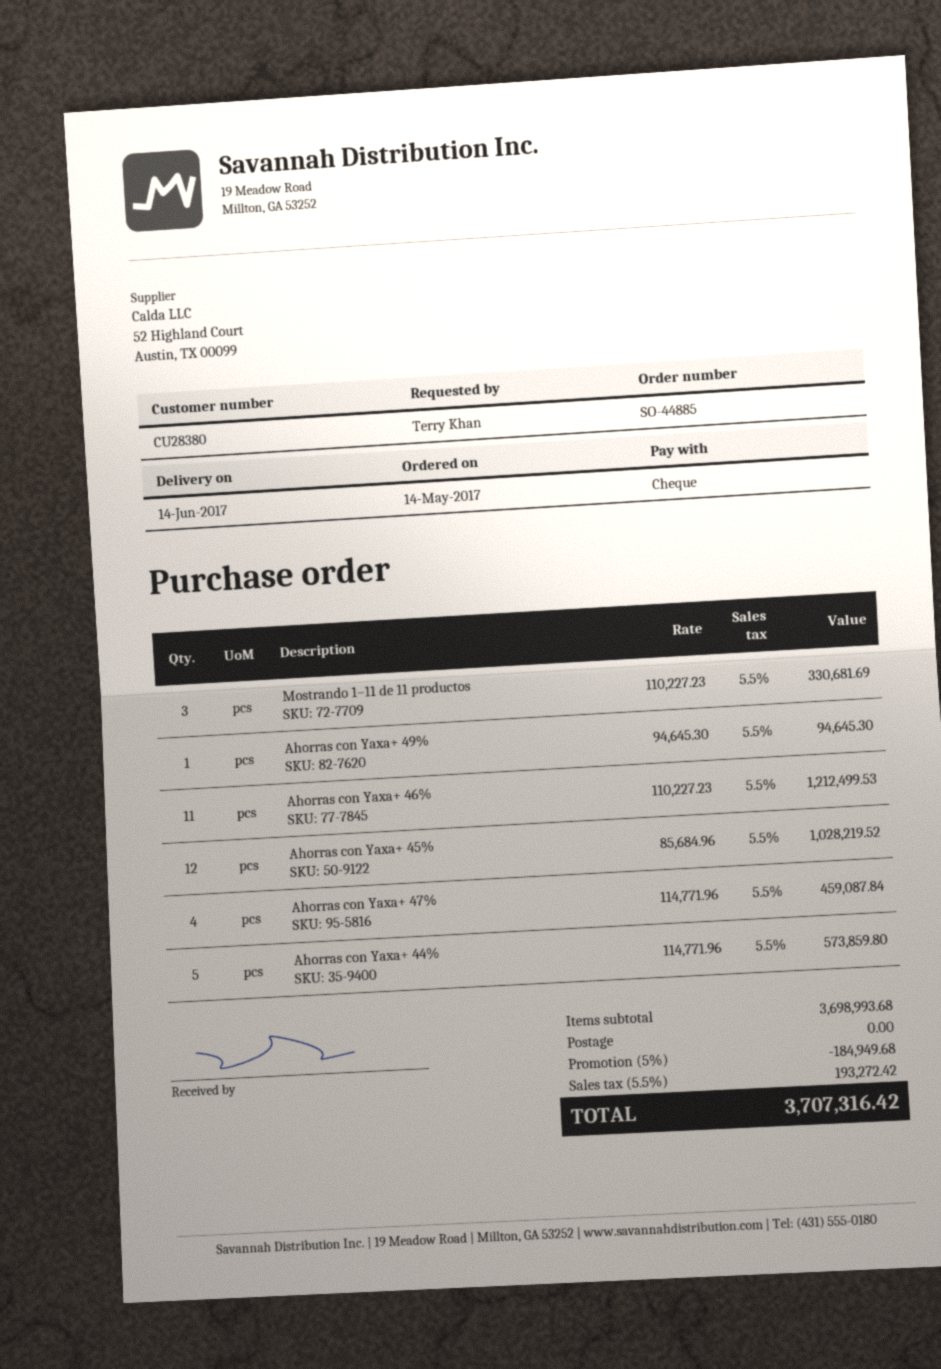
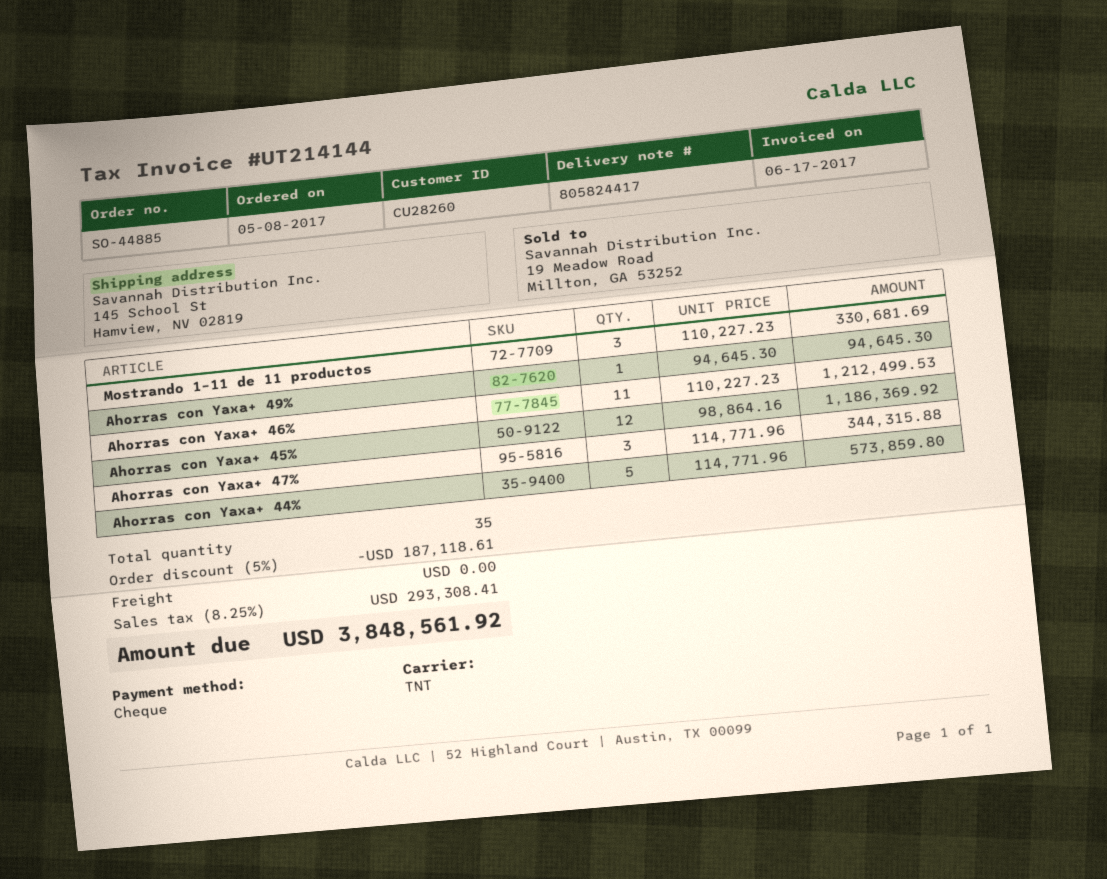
order date: 2017-05-14 -> 2017-05-08
customer number: CU28380 -> CU28260
Ahorras con Yaxa+ 45%: 12 x 85684.96 = 1028219.52 -> 12 x 98864.16 = 1186369.92
Ahorras con Yaxa+ 47%: 4 x 114771.96 = 459087.84 -> 3 x 114771.96 = 344315.88
discount: 5% = 184949.68 -> 5% = 187118.61
tax: 5.5% = 193272.42 -> 8.25% = 293308.41
total: 3707316.42 -> 3848561.92

